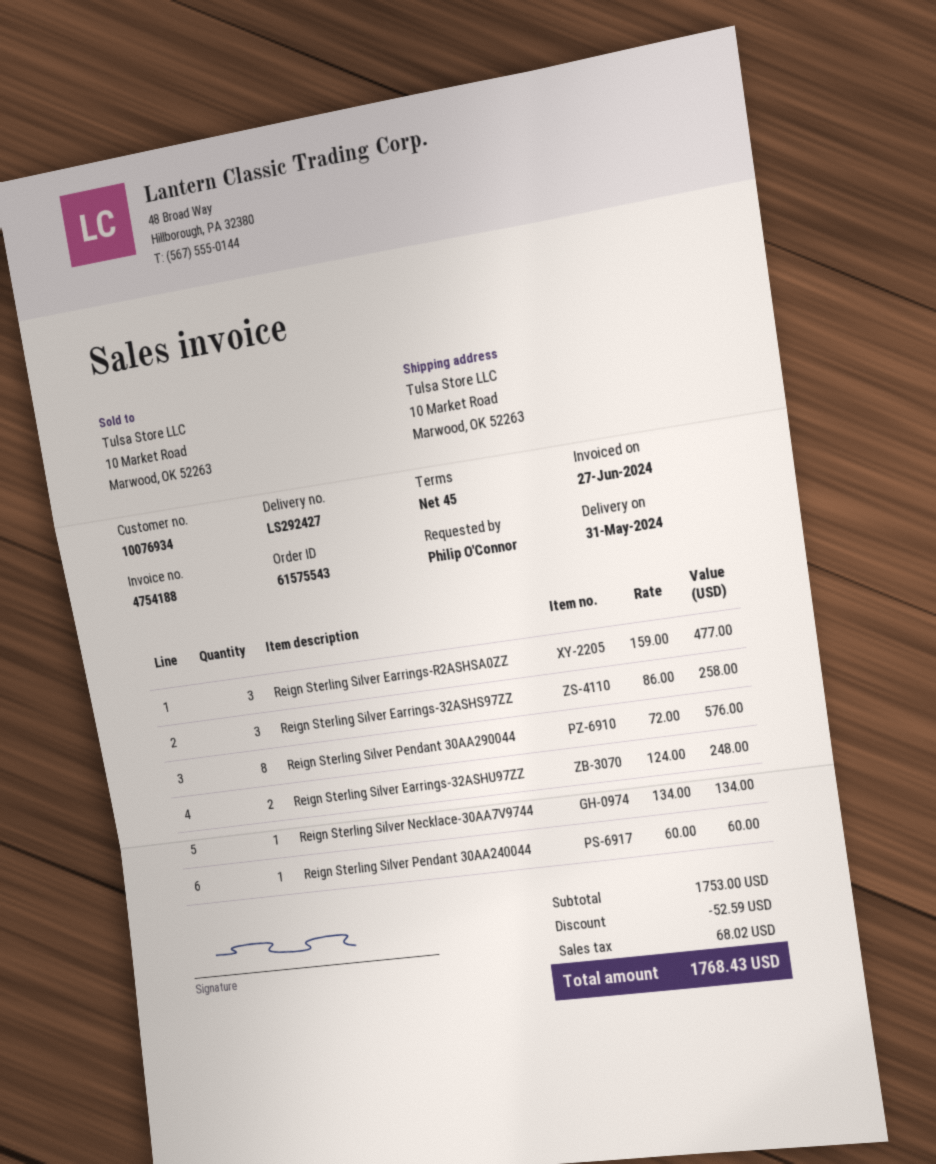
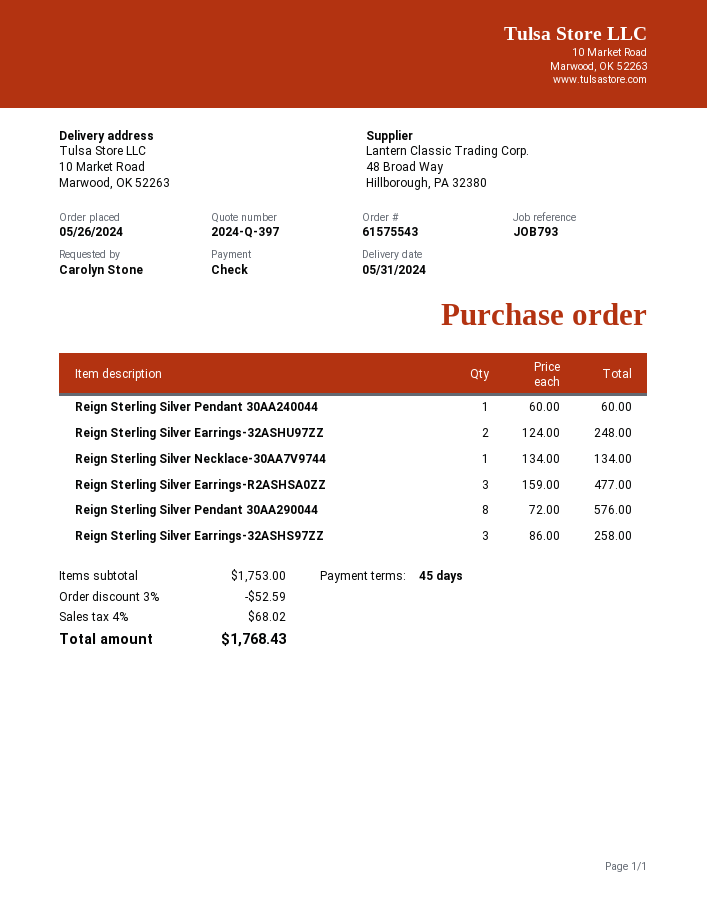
ordered by: Philip O'Connor -> Carolyn Stone

